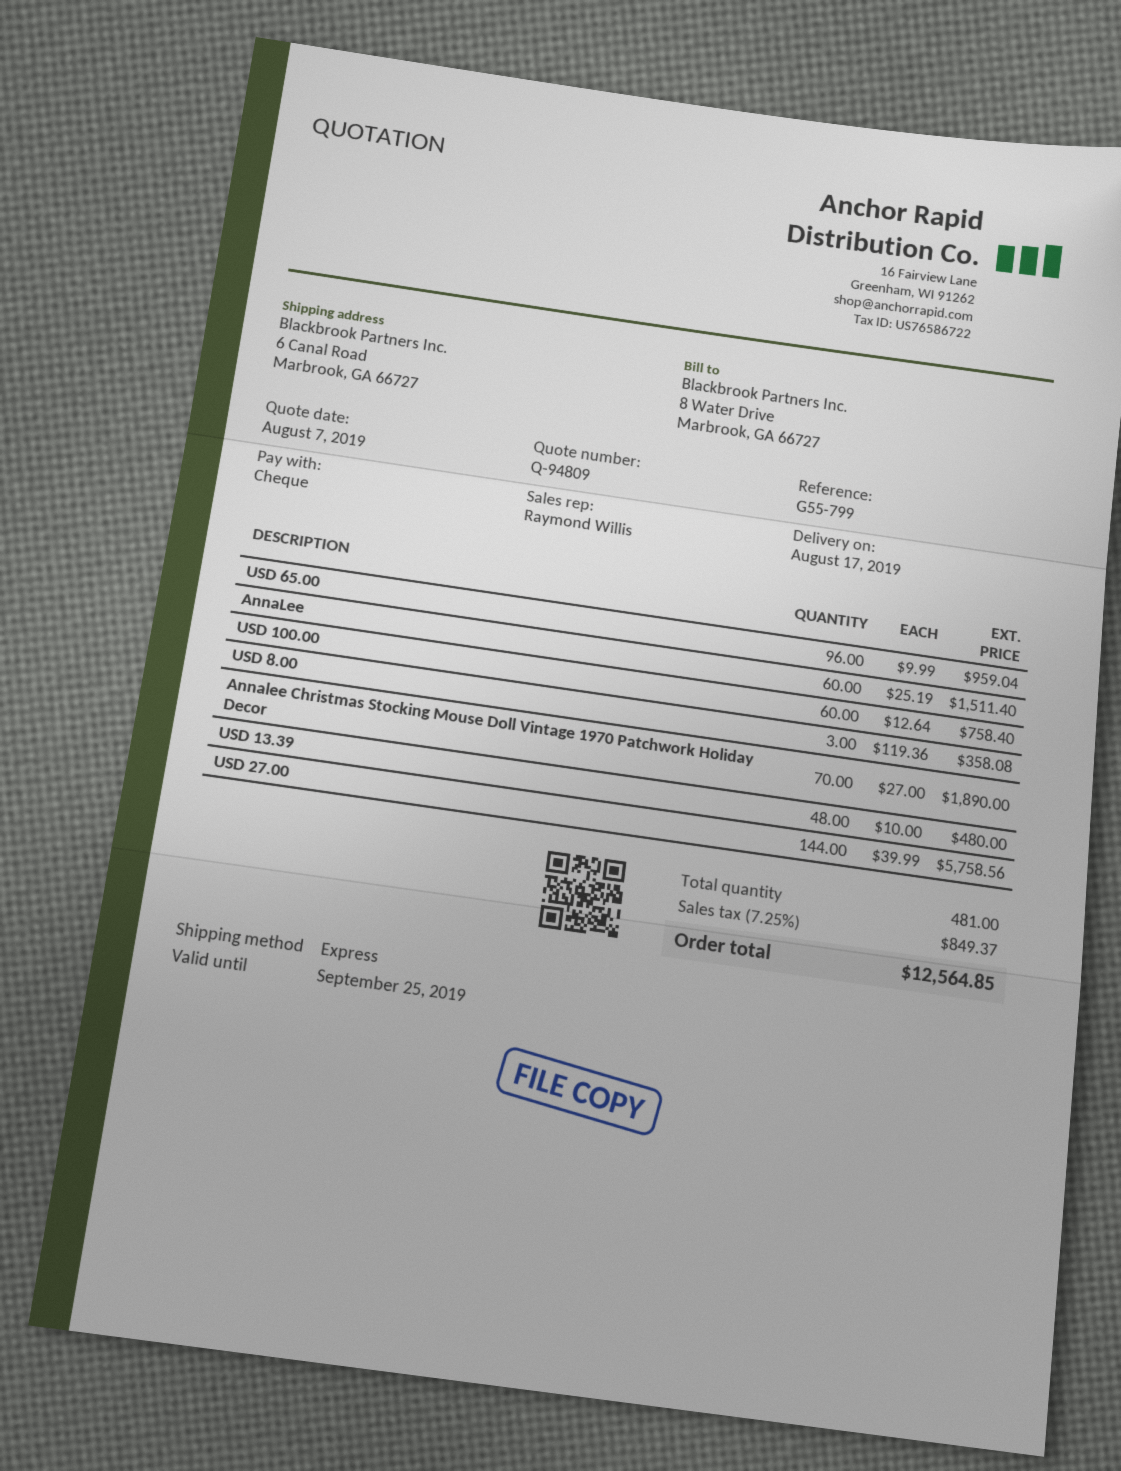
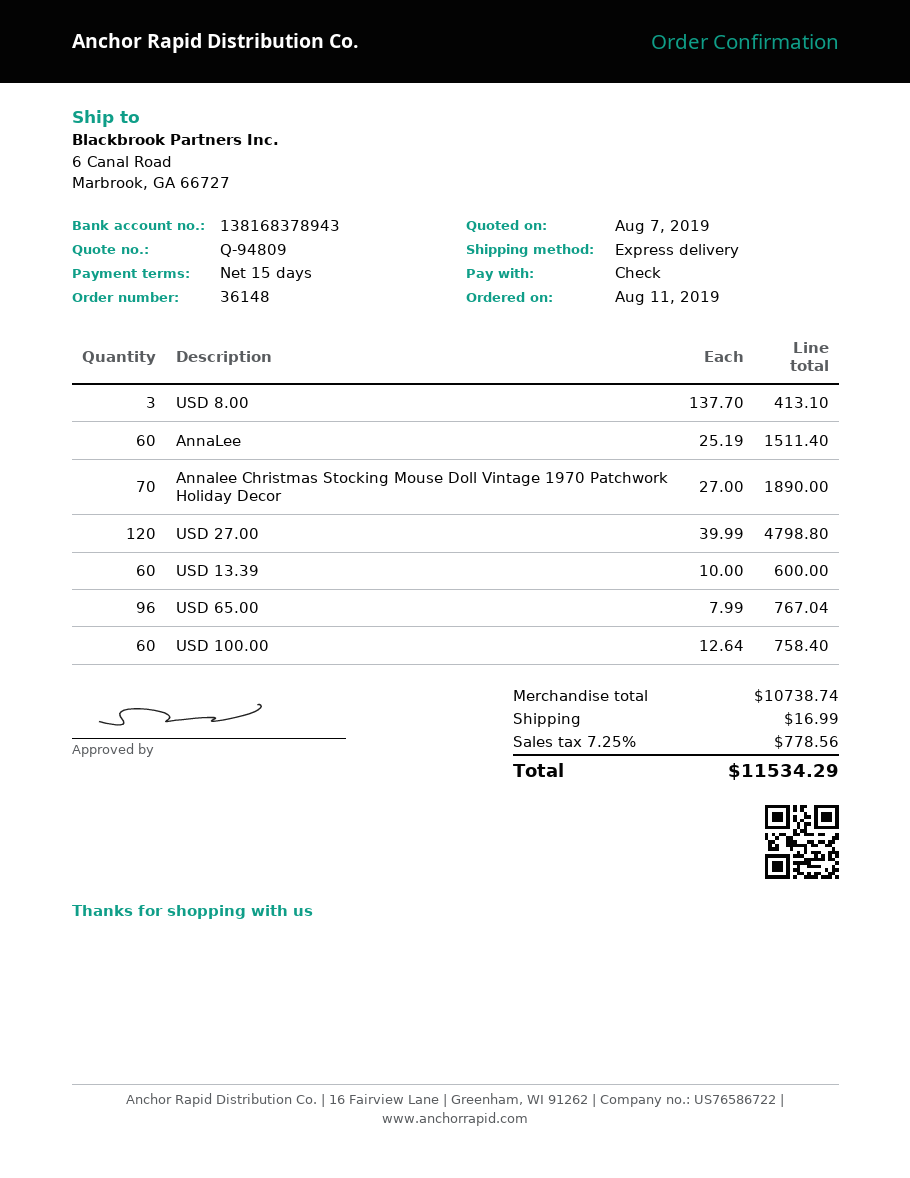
USD 65.00: 96 x 9.99 = 959.04 -> 96 x 7.99 = 767.04
USD 8.00: 3 x 119.36 = 358.08 -> 3 x 137.70 = 413.10
USD 13.39: 48 x 10.00 = 480.00 -> 60 x 10.00 = 600.00
USD 27.00: 144 x 39.99 = 5758.56 -> 120 x 39.99 = 4798.80
shipping: none -> 16.99
tax: 7.25% = 849.37 -> 7.25% = 778.56
total: 12564.85 -> 11534.29

